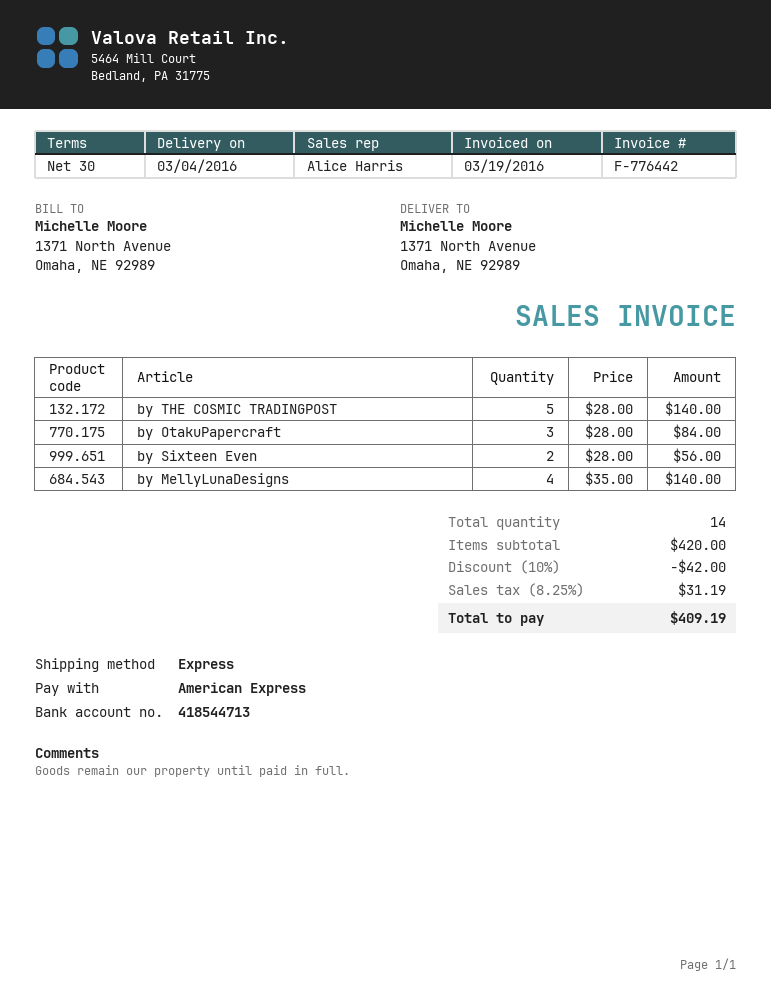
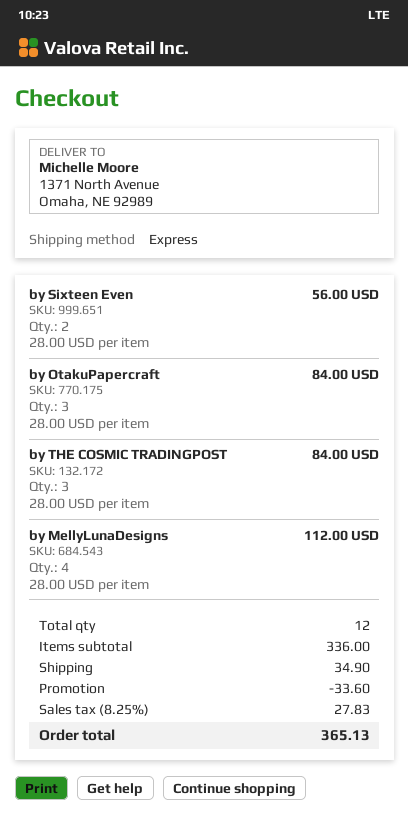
by THE COSMIC TRADINGPOST: 5 x 28.00 = 140.00 -> 3 x 28.00 = 84.00
by MellyLunaDesigns: 4 x 35.00 = 140.00 -> 4 x 28.00 = 112.00
total quantity: 14 -> 12
subtotal: 420.00 -> 336.00
discount: 42.00 -> 33.60
shipping: none -> 34.90
tax: 8.25% = 31.19 -> 8.25% = 27.83
total: 409.19 -> 365.13

